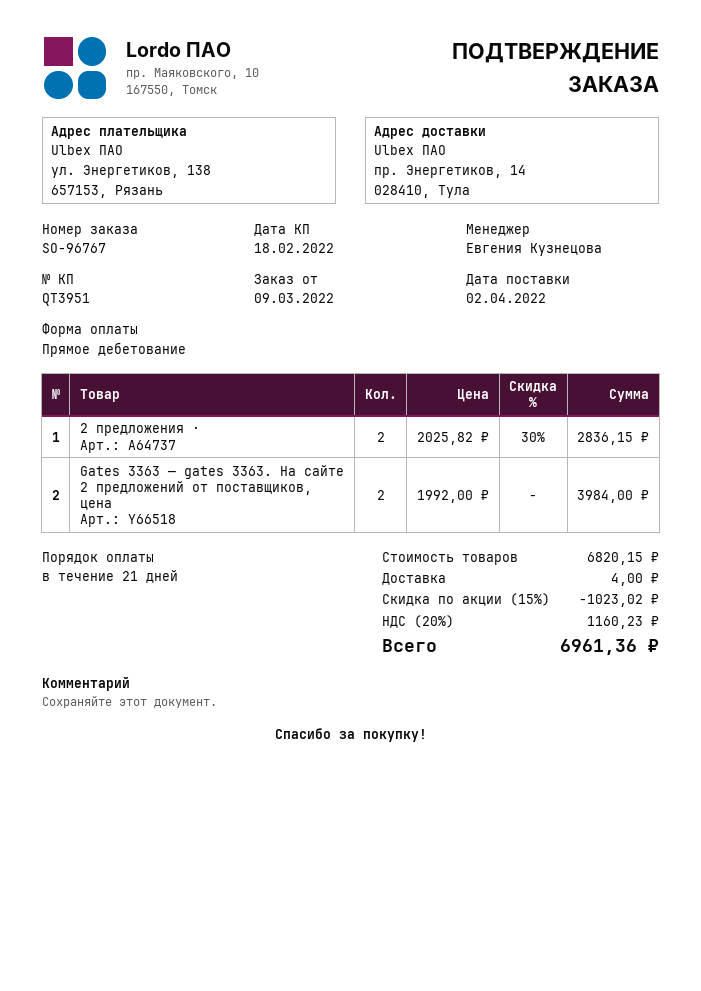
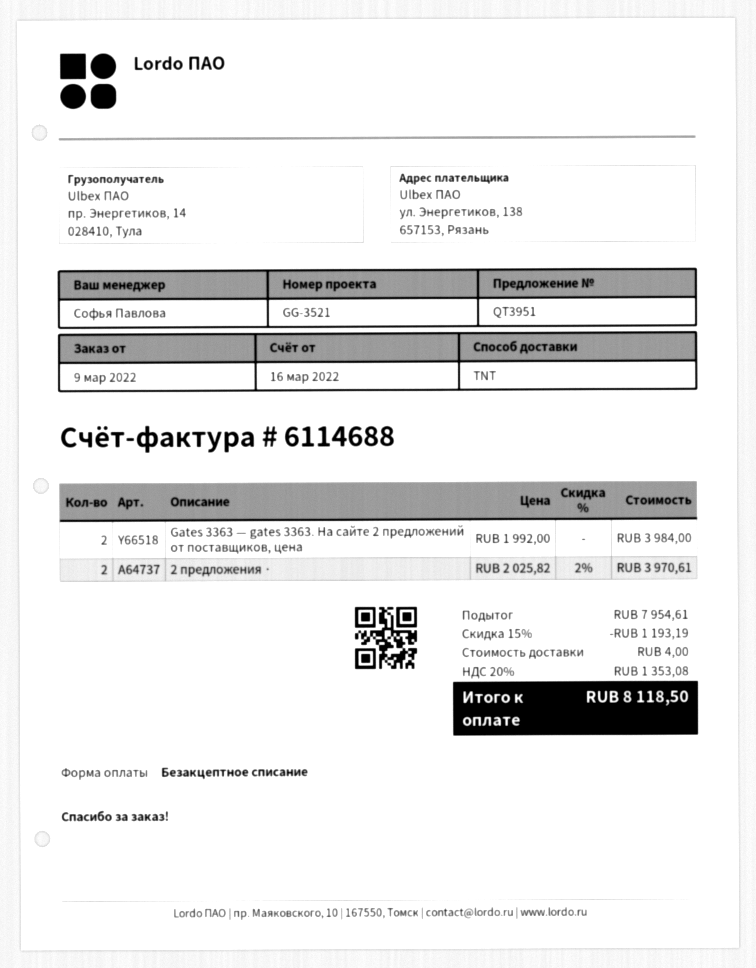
sales rep: Евгения Кузнецова -> Софья Павлова
2 предложения ·: 2 x 2025.82 - 30% = 2836.15 -> 2 x 2025.82 - 2% = 3970.61
subtotal: 6820.15 -> 7954.61
discount: 15% = 1023.02 -> 15% = 1193.19
tax: 20% = 1160.23 -> 20% = 1353.08
total: 6961.36 -> 8118.50

